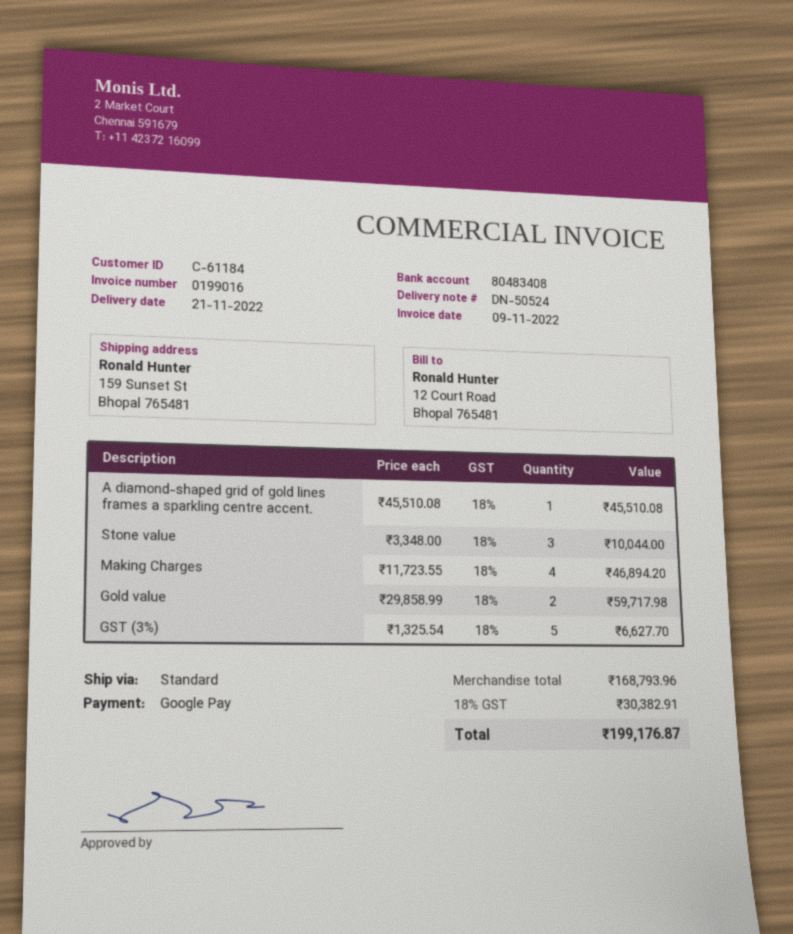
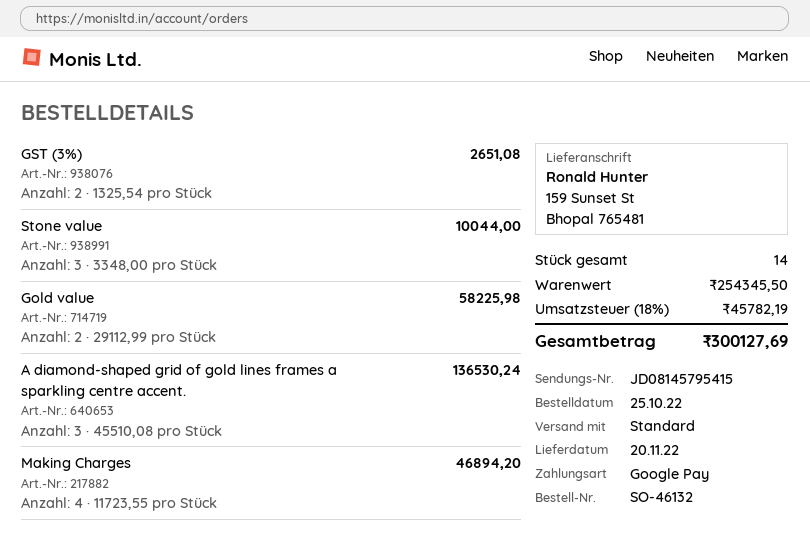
delivery date: 2022-11-21 -> 2022-11-20
A diamond-shaped grid of gold lines frames a sparkling centre accent.: 1 x 45510.08 = 45510.08 -> 3 x 45510.08 = 136530.24
Gold value: 2 x 29858.99 = 59717.98 -> 2 x 29112.99 = 58225.98
GST (3%): 5 x 1325.54 = 6627.70 -> 2 x 1325.54 = 2651.08
subtotal: 168793.96 -> 254345.50
tax: 18% = 30382.91 -> 18% = 45782.19
total: 199176.87 -> 300127.69

